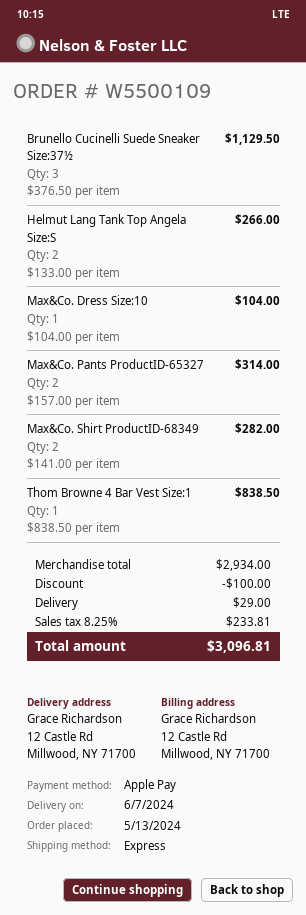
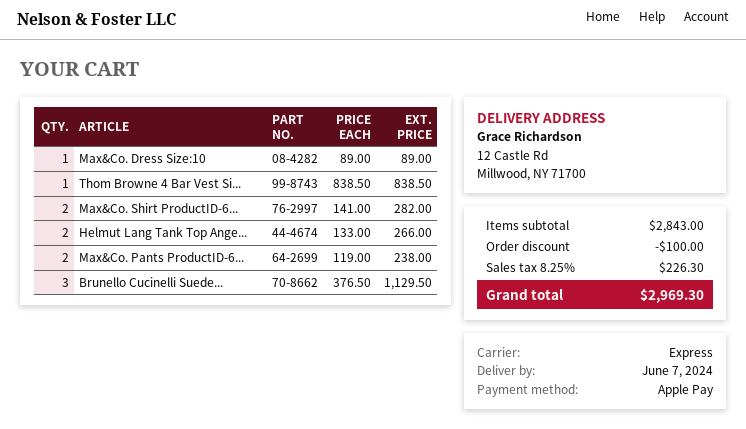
Max&Co. Dress Size:10: 1 x 104.00 = 104.00 -> 1 x 89.00 = 89.00
Max&Co. Pants ProductID-65327: 2 x 157.00 = 314.00 -> 2 x 119.00 = 238.00
subtotal: 2934.00 -> 2843.00
shipping: 29.00 -> none
tax: 8.25% = 233.81 -> 8.25% = 226.30
total: 3096.81 -> 2969.30

